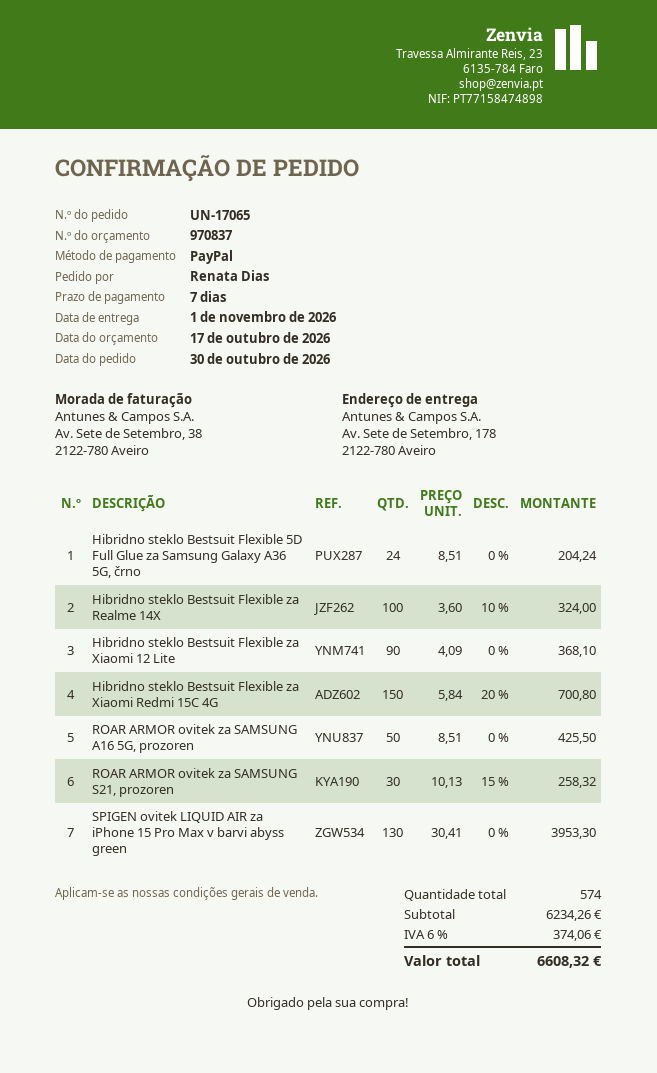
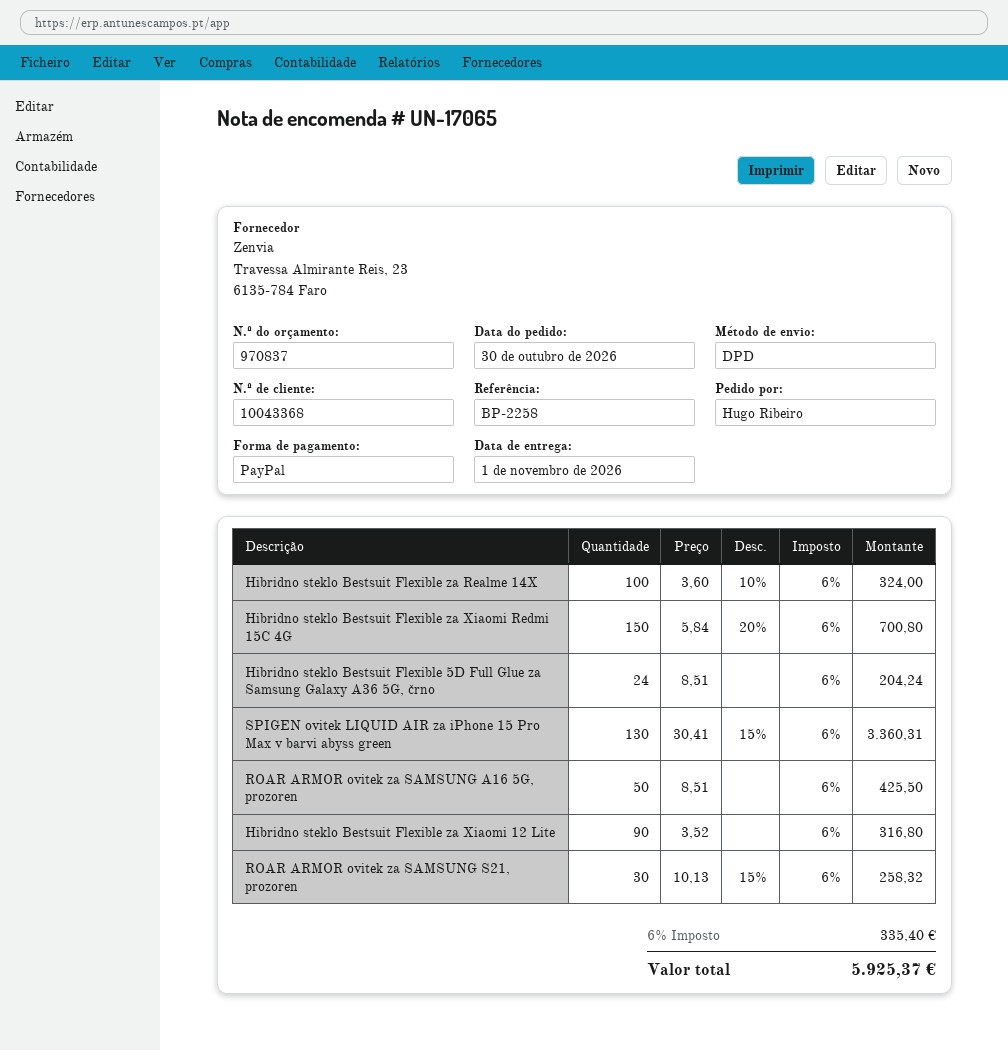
ordered by: Renata Dias -> Hugo Ribeiro
Hibridno steklo Bestsuit Flexible za Xiaomi 12 Lite: 90 x 4.09 = 368.10 -> 90 x 3.52 = 316.80
SPIGEN ovitek LIQUID AIR za iPhone 15 Pro Max v barvi abyss green: 130 x 30.41 = 3953.30 -> 130 x 30.41 - 15% = 3360.31
tax: 6% = 374.06 -> 6% = 335.40
total: 6608.32 -> 5925.37

